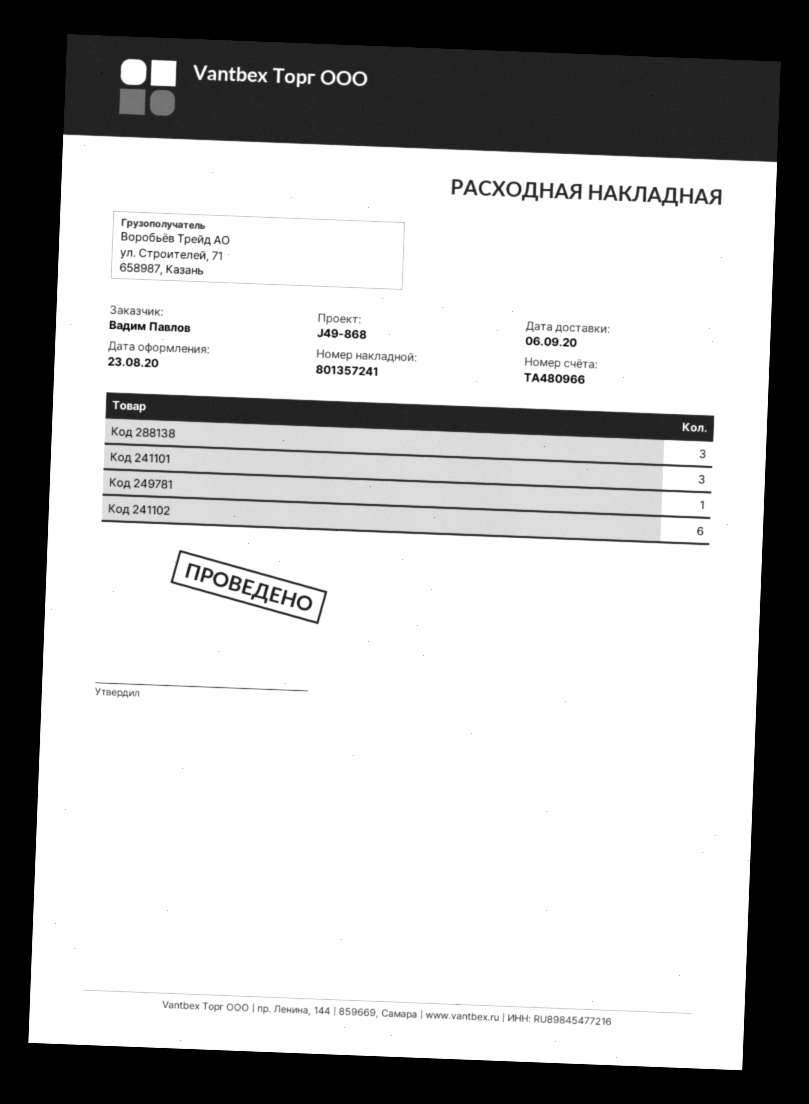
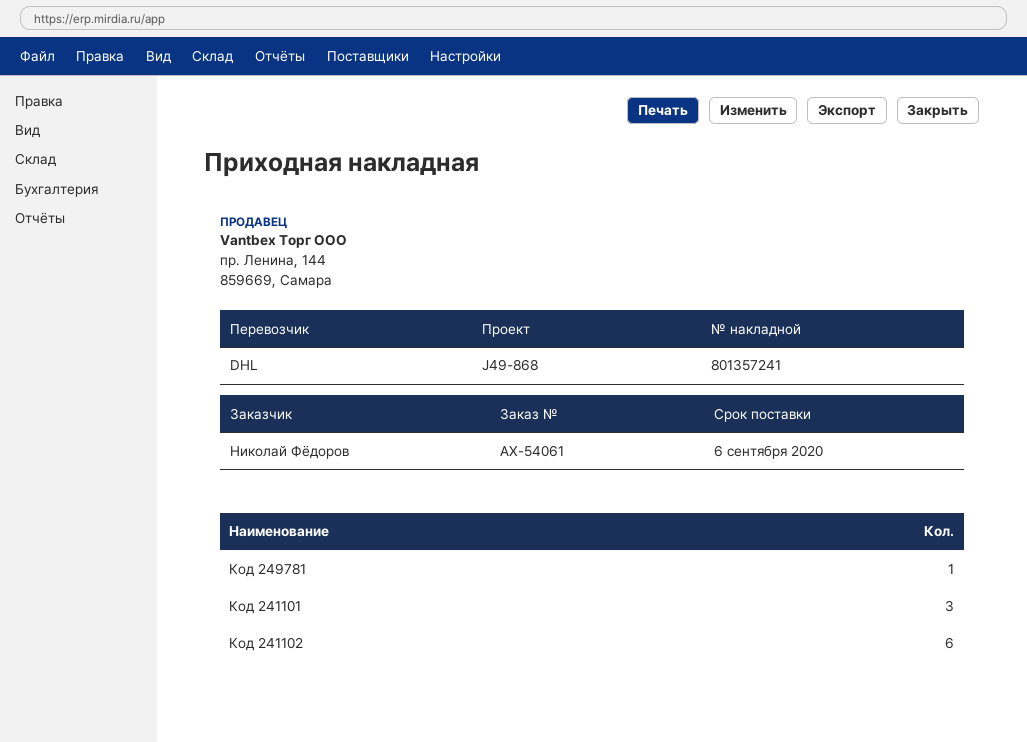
ordered by: Вадим Павлов -> Николай Фёдоров
Код 288138: 3 -> none

